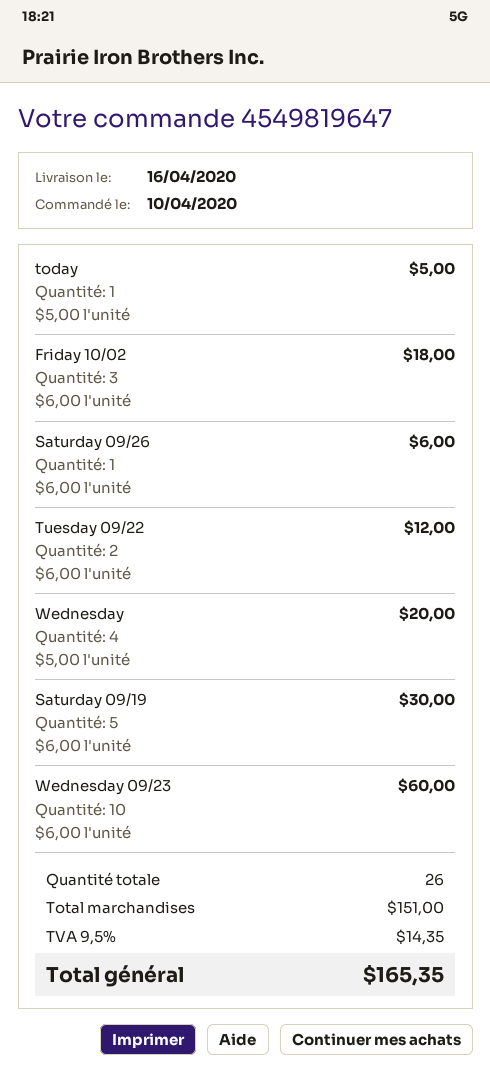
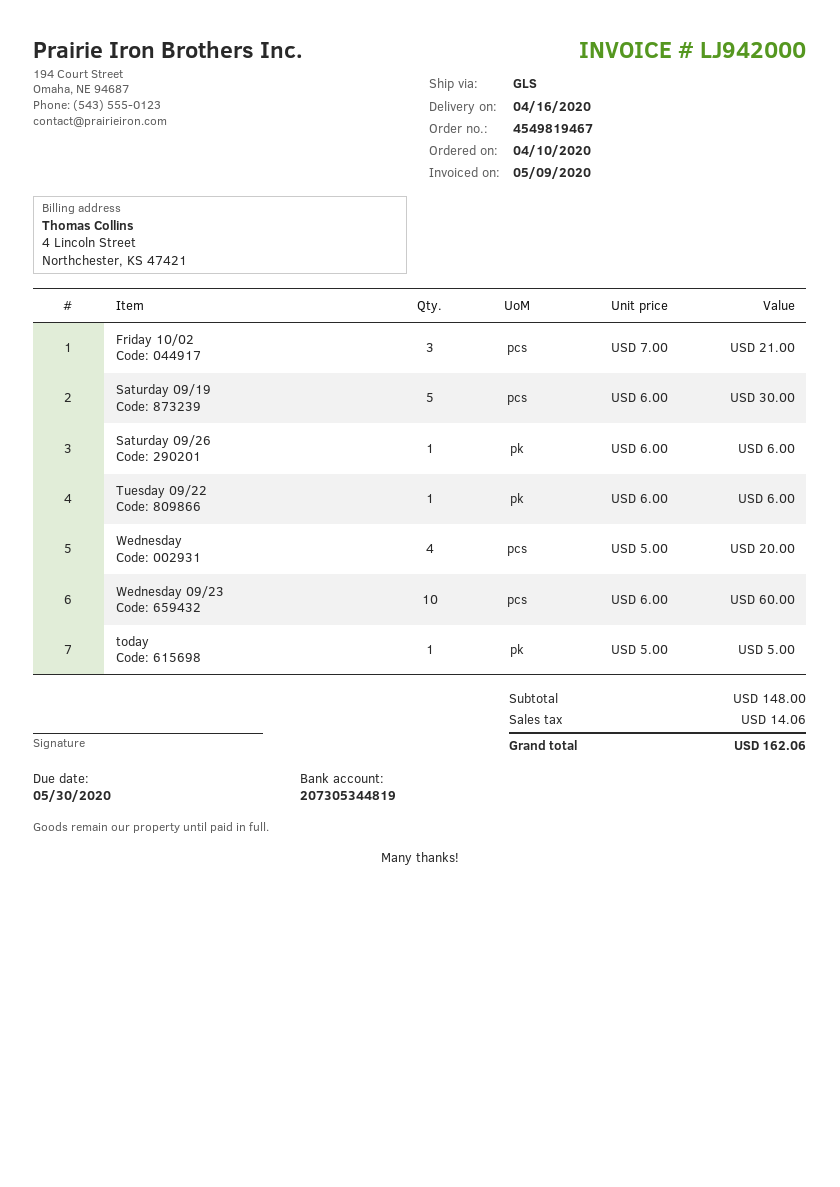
order number: 4549819647 -> 4549819467
Friday 10/02: 3 x 6.00 = 18.00 -> 3 x 7.00 = 21.00
Tuesday 09/22: 2 x 6.00 = 12.00 -> 1 x 6.00 = 6.00
subtotal: 151.00 -> 148.00
tax: 14.35 -> 14.06
total: 165.35 -> 162.06

